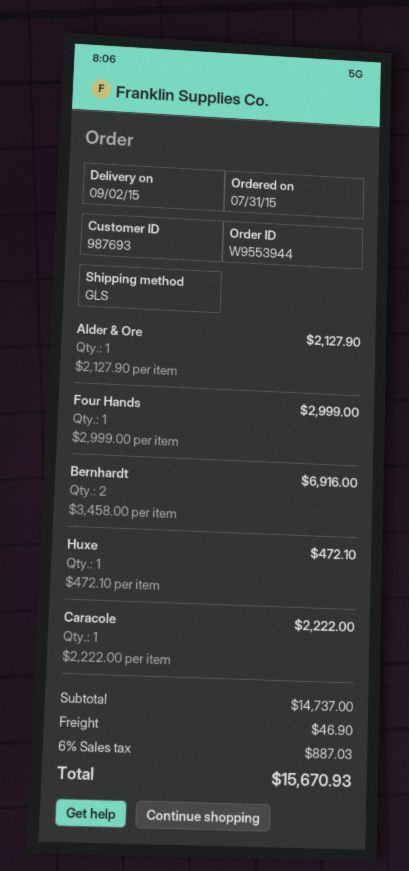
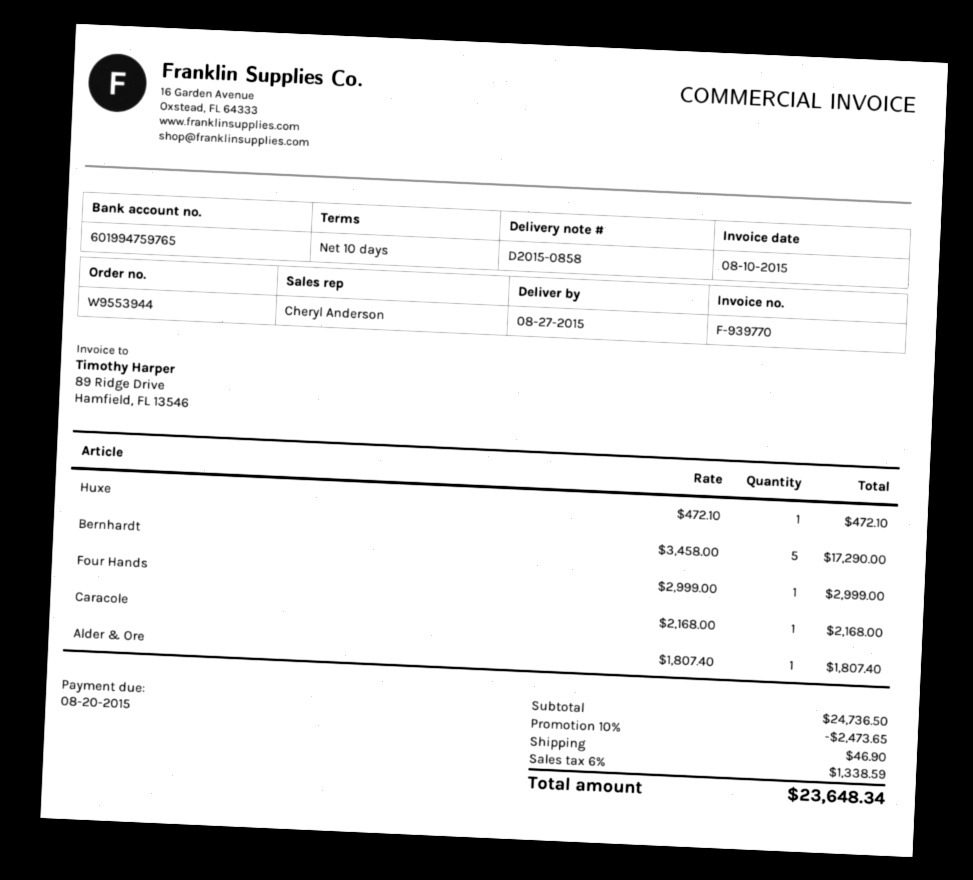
delivery date: 2015-09-02 -> 2015-08-27
Alder & Ore: 1 x 2127.90 = 2127.90 -> 1 x 1807.40 = 1807.40
Bernhardt: 2 x 3458.00 = 6916.00 -> 5 x 3458.00 = 17290.00
Caracole: 1 x 2222.00 = 2222.00 -> 1 x 2168.00 = 2168.00
subtotal: 14737.00 -> 24736.50
discount: none -> 10% = 2473.65
tax: 6% = 887.03 -> 6% = 1338.59
total: 15670.93 -> 23648.34

